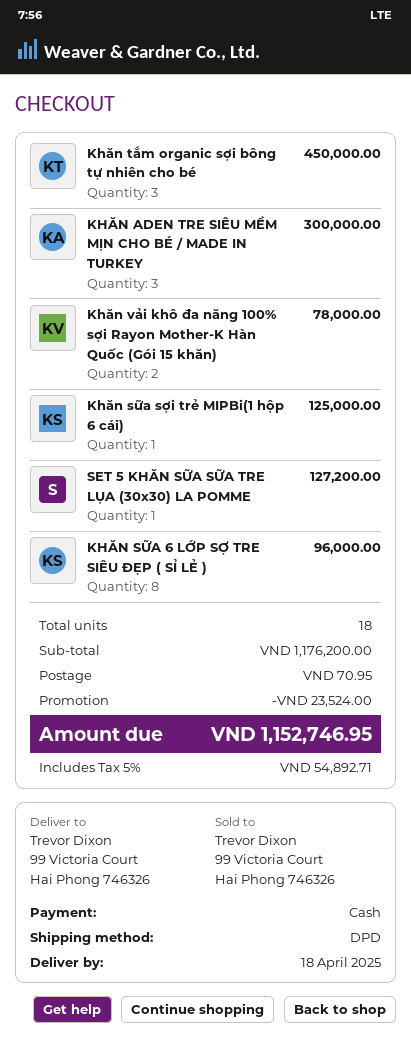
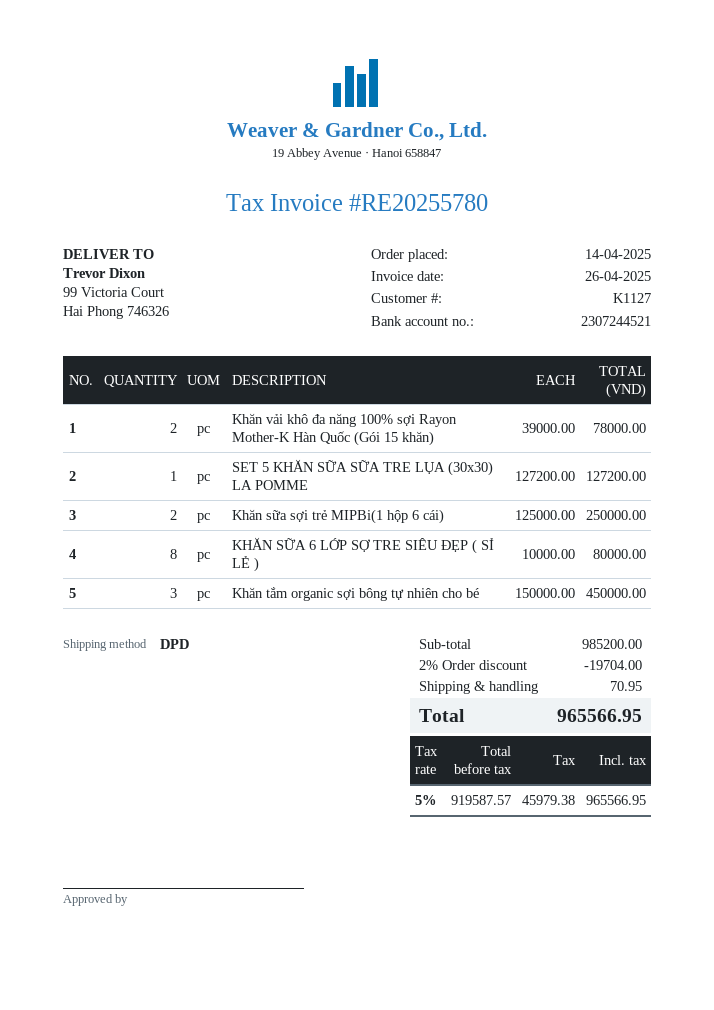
KHĂN ADEN TRE SIÊU MỀM MỊN CHO BÉ / MADE IN TURKEY: 3 for 300000.00 -> none
Khăn sữa sợi trẻ MIPBi(1 hộp 6 cái): 1 for 125000.00 -> 2 for 250000.00
KHĂN SỮA 6 LỚP SỢ TRE SIÊU ĐẸP ( SỈ LẺ ): 8 for 96000.00 -> 8 for 80000.00
subtotal: 1176200.00 -> 985200.00
discount: 23524.00 -> 19704.00
tax: 5% = 54892.71 -> 5% = 45979.38
total: 1152746.95 -> 965566.95

